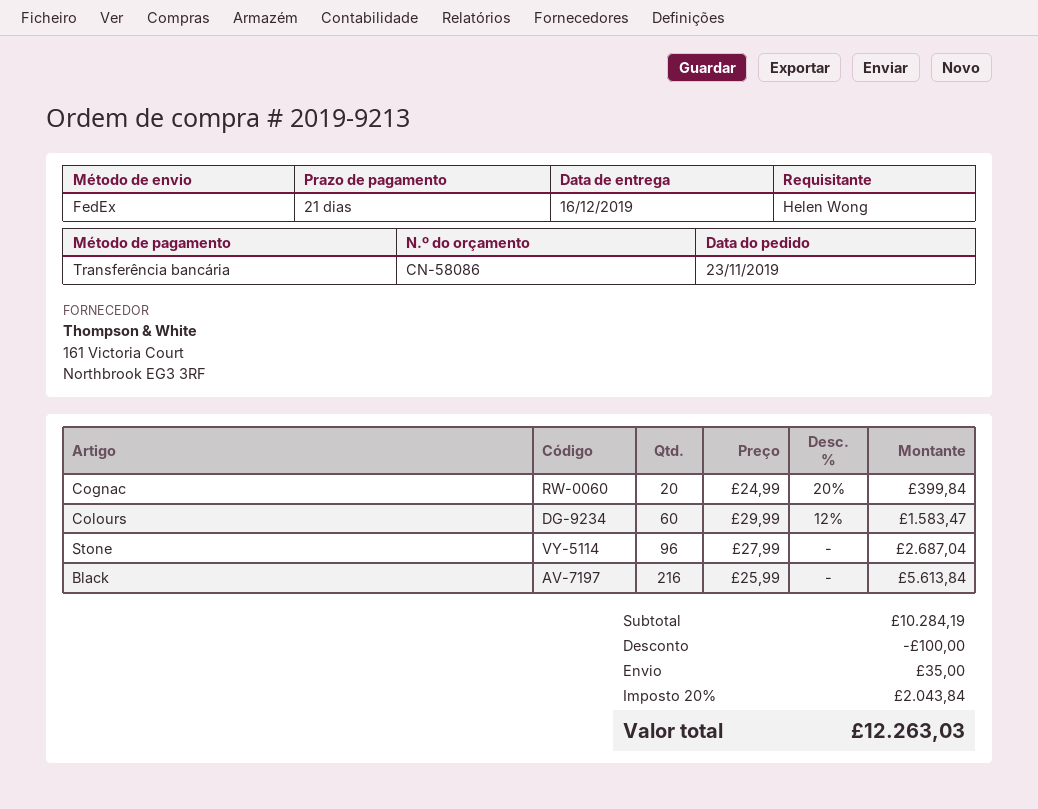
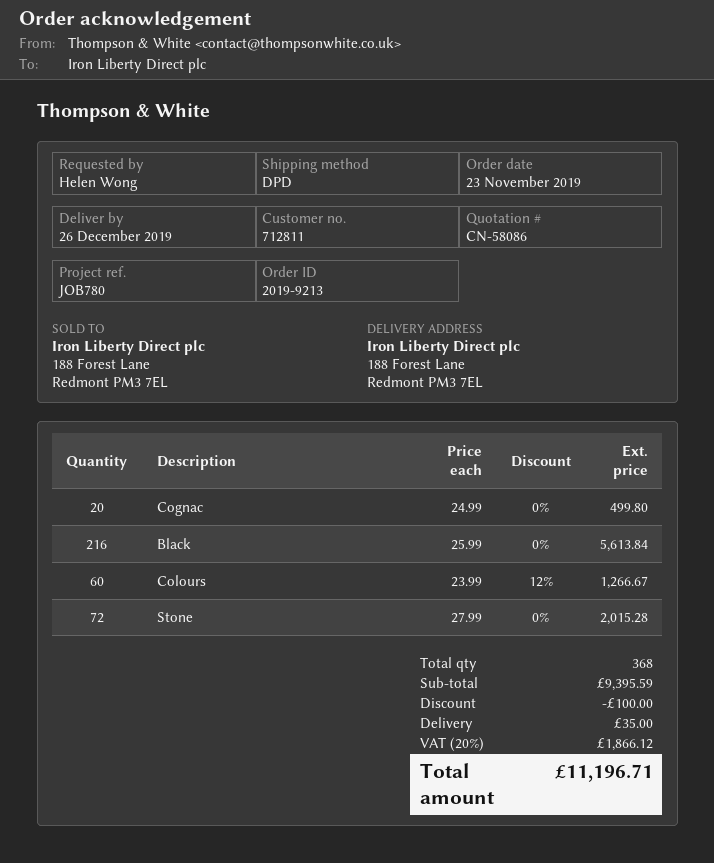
delivery date: 2019-12-16 -> 2019-12-26
shipping method: FedEx -> DPD
Cognac: 20 x 24.99 - 20% = 399.84 -> 20 x 24.99 = 499.80
Colours: 60 x 29.99 - 12% = 1583.47 -> 60 x 23.99 - 12% = 1266.67
Stone: 96 x 27.99 = 2687.04 -> 72 x 27.99 = 2015.28
subtotal: 10284.19 -> 9395.59
tax: 20% = 2043.84 -> 20% = 1866.12
total: 12263.03 -> 11196.71

